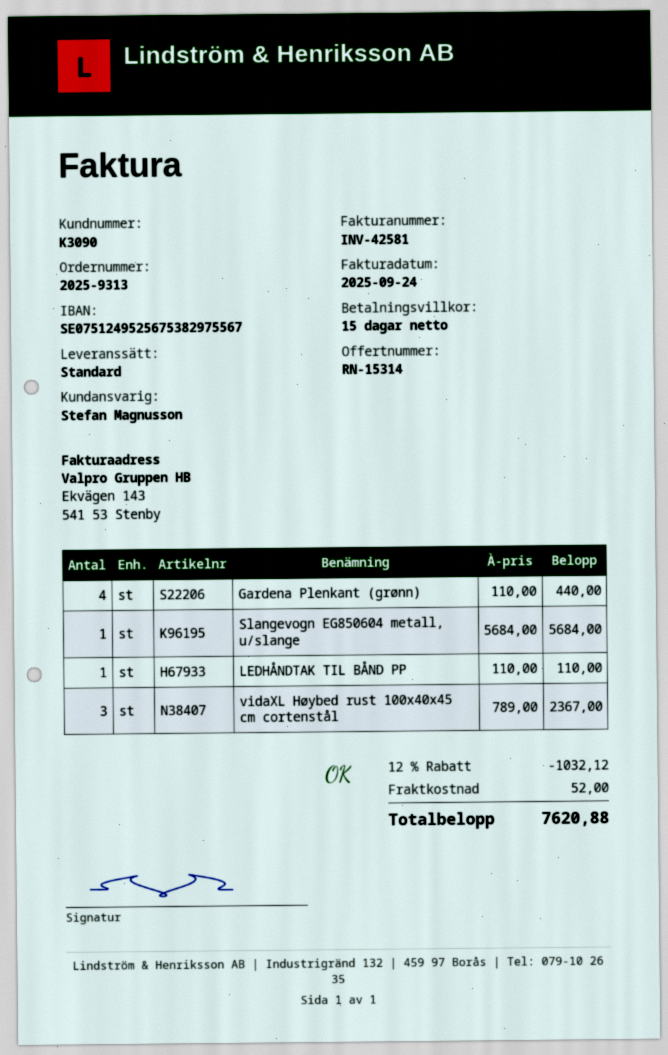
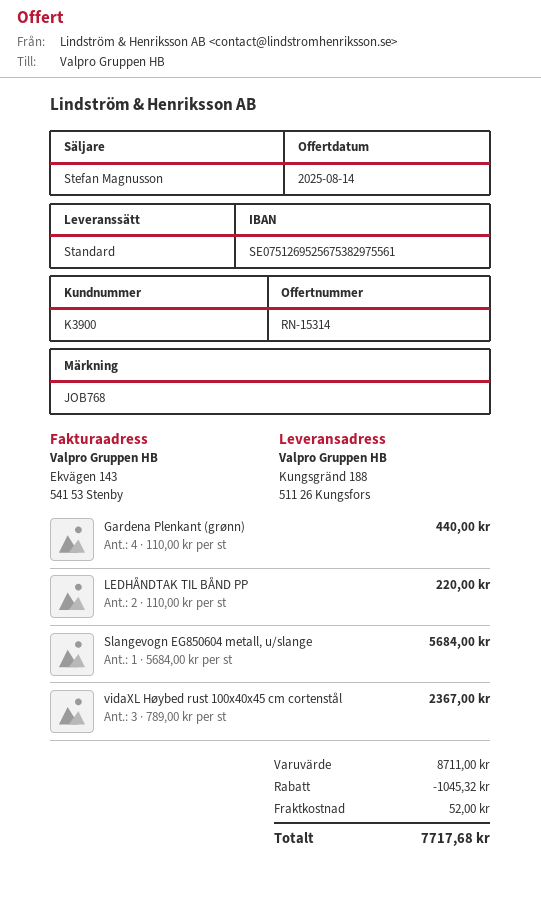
customer number: K3090 -> K3900
bank account: SE0751249525675382975567 -> SE0751269525675382975561
LEDHÅNDTAK TIL BÅND PP: 1 x 110.00 = 110.00 -> 2 x 110.00 = 220.00
discount: 1032.12 -> 1045.32
total: 7620.88 -> 7717.68

